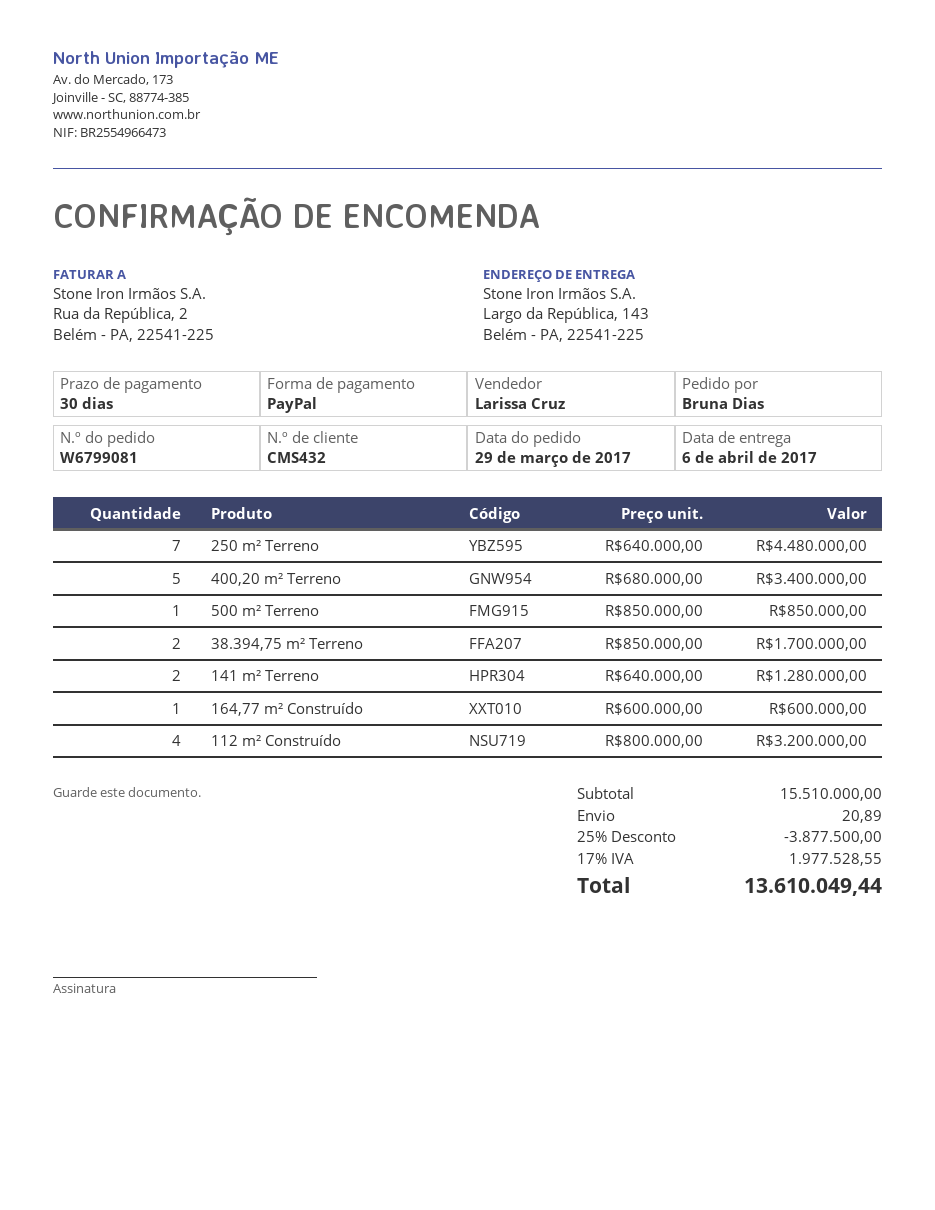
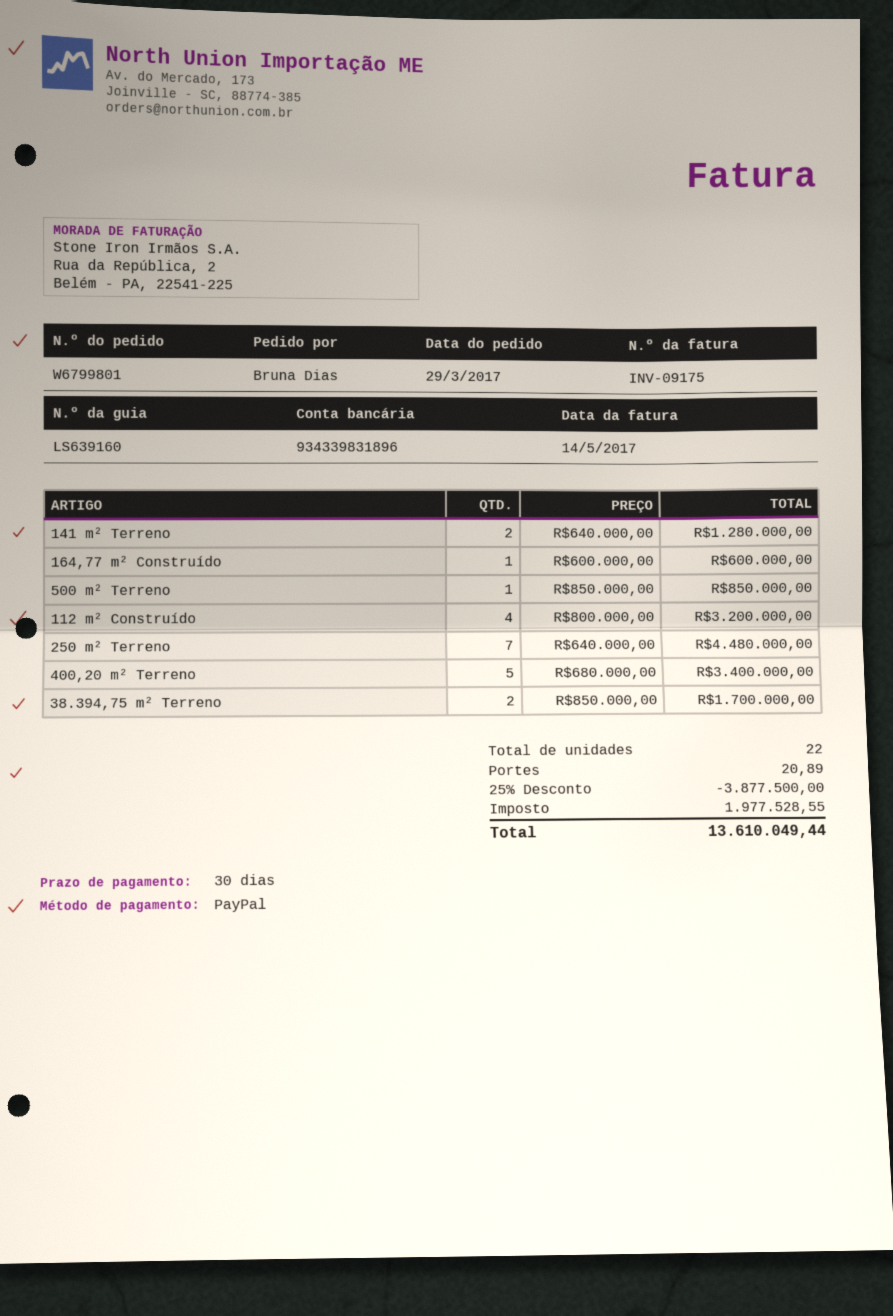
order number: W6799081 -> W6799801

